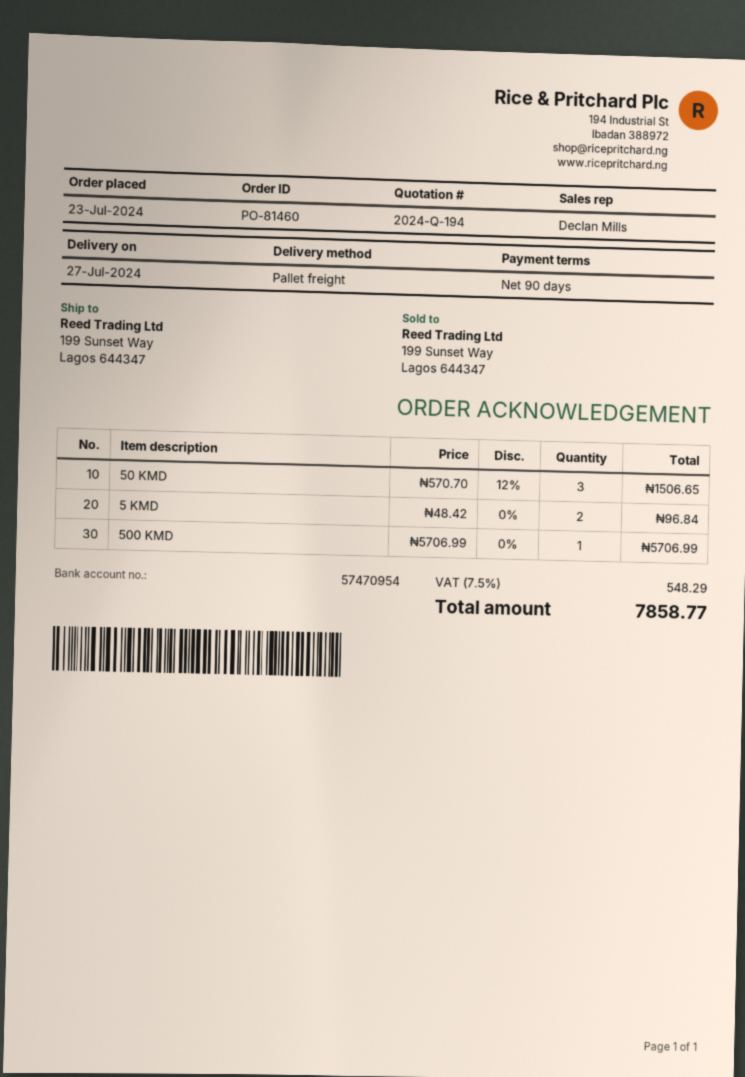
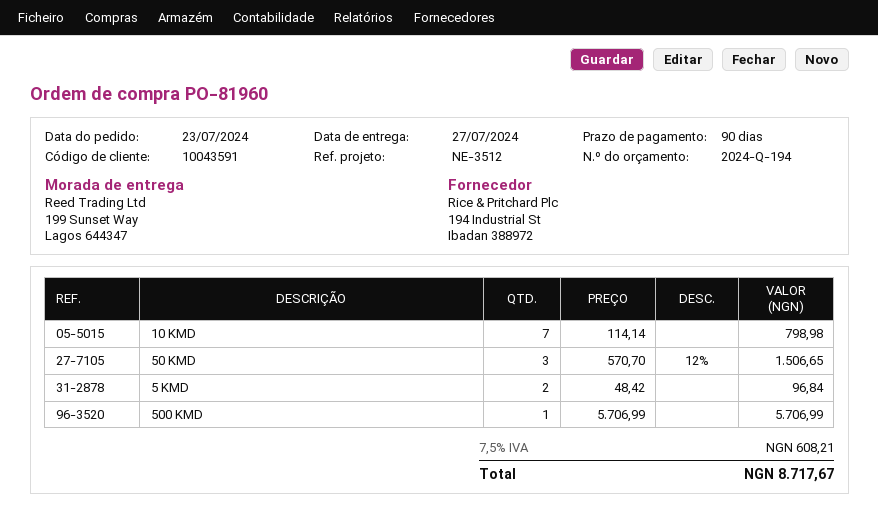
order number: PO-81460 -> PO-81960
10 KMD: none -> 7 x 114.14 = 798.98
tax: 7.5% = 548.29 -> 7.5% = 608.21
total: 7858.77 -> 8717.67

